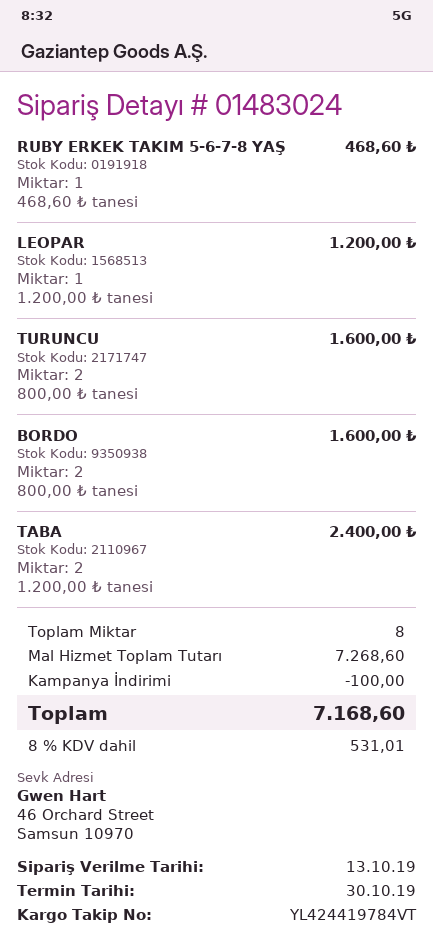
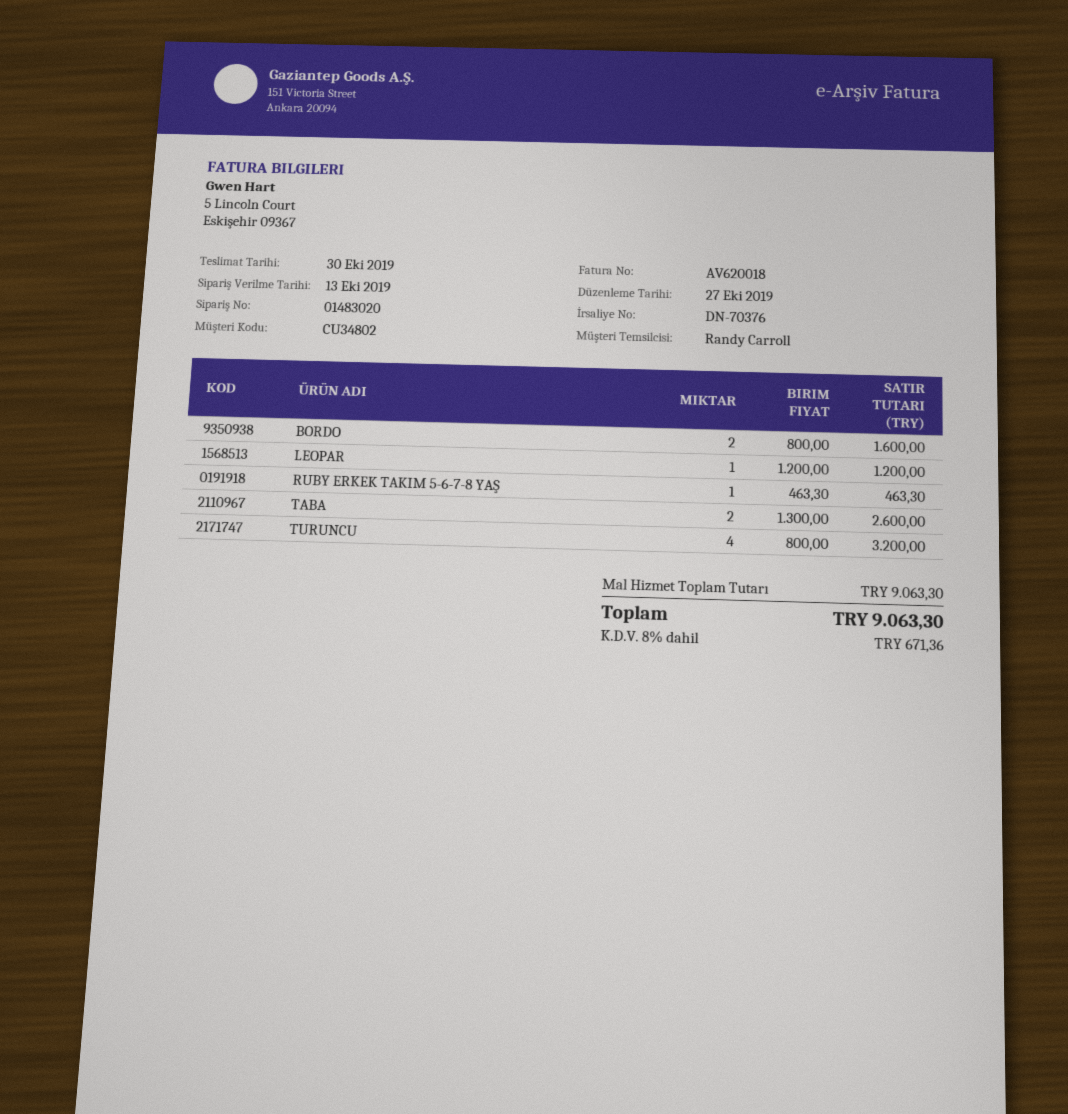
order number: 01483024 -> 01483020
RUBY ERKEK TAKIM 5-6-7-8 YAŞ: 1 x 468.60 = 468.60 -> 1 x 463.30 = 463.30
TURUNCU: 2 x 800.00 = 1600.00 -> 4 x 800.00 = 3200.00
TABA: 2 x 1200.00 = 2400.00 -> 2 x 1300.00 = 2600.00
subtotal: 7268.60 -> 9063.30
discount: 100.00 -> none
tax: 8% = 531.01 -> 8% = 671.36
total: 7168.60 -> 9063.30

